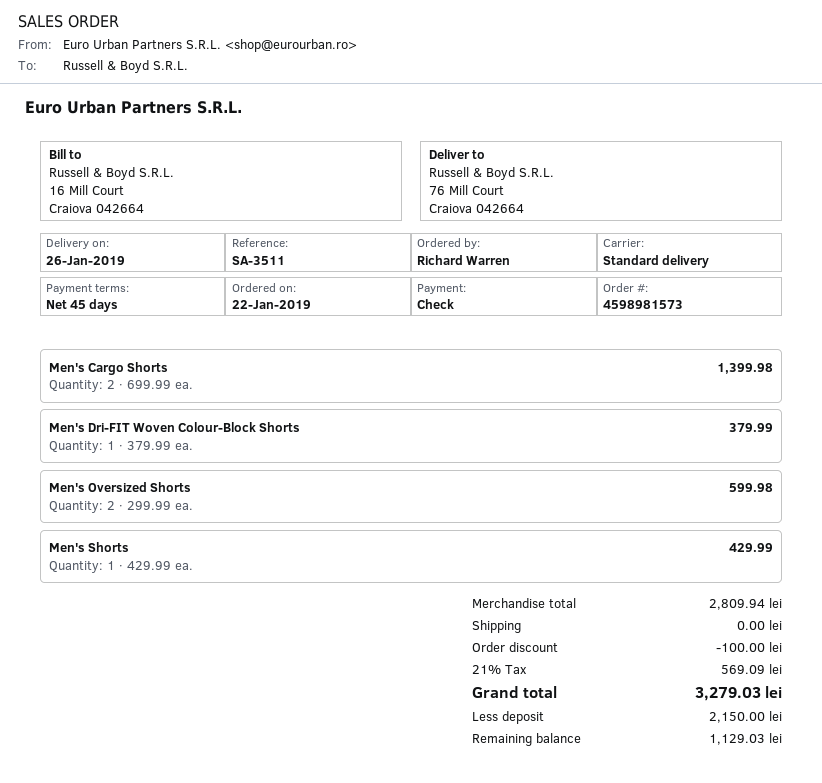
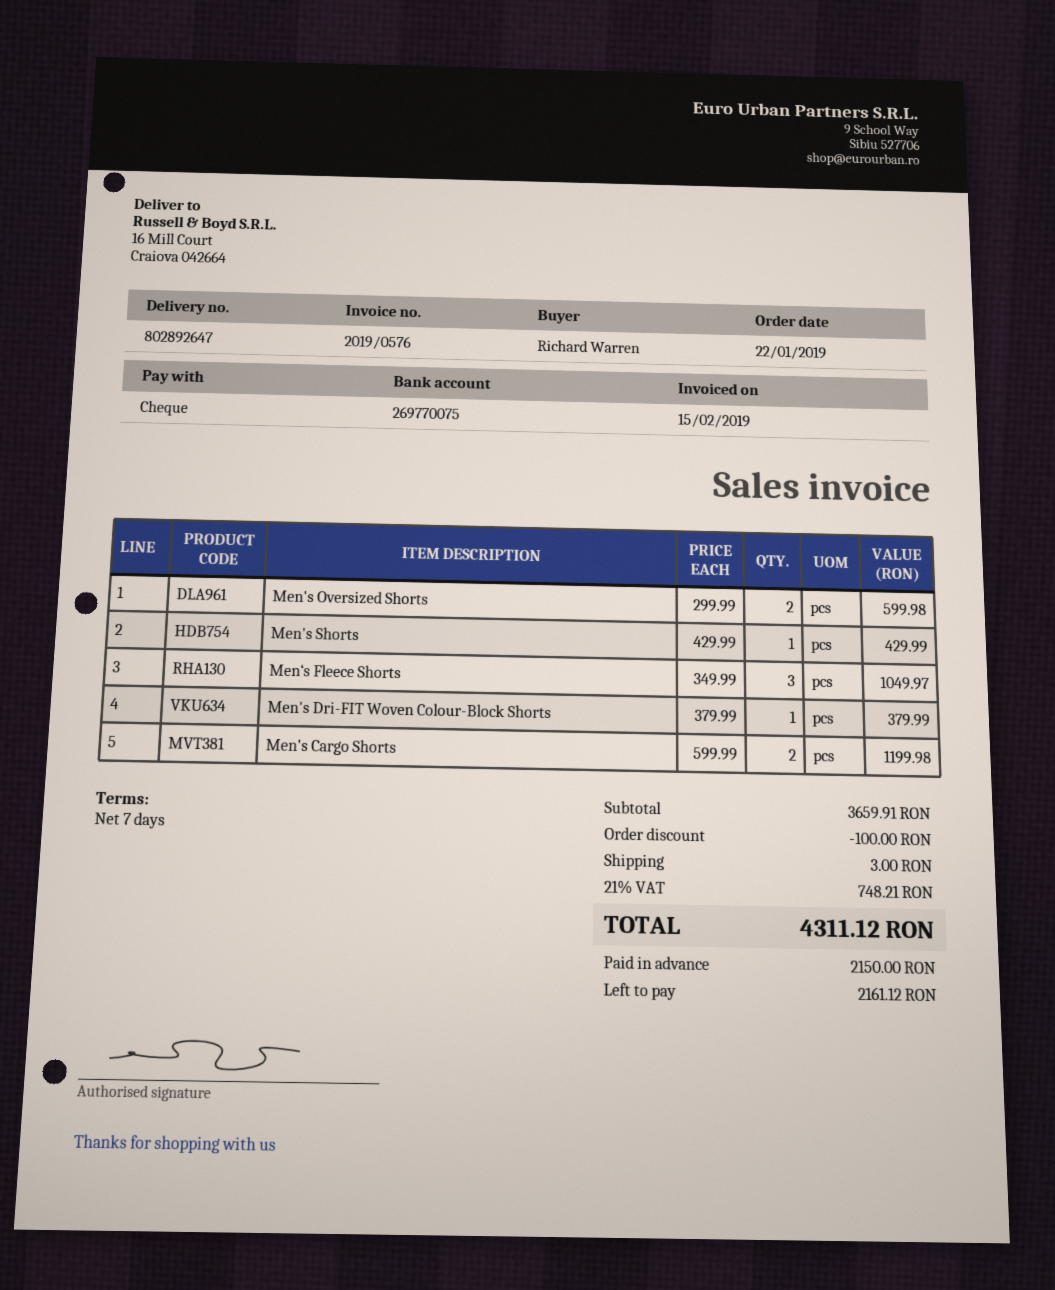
payment terms: 45 days -> 7 days
ship to: 76 Mill Court, Craiova 042664 -> 16 Mill Court, Craiova 042664
Men's Cargo Shorts: 2 x 699.99 = 1399.98 -> 2 x 599.99 = 1199.98
Men‘s Fleece Shorts: none -> 3 x 349.99 = 1049.97
subtotal: 2809.94 -> 3659.91
shipping: 0.00 -> 3.00
tax: 21% = 569.09 -> 21% = 748.21
total: 3279.03 -> 4311.12
balance: 1129.03 -> 2161.12

